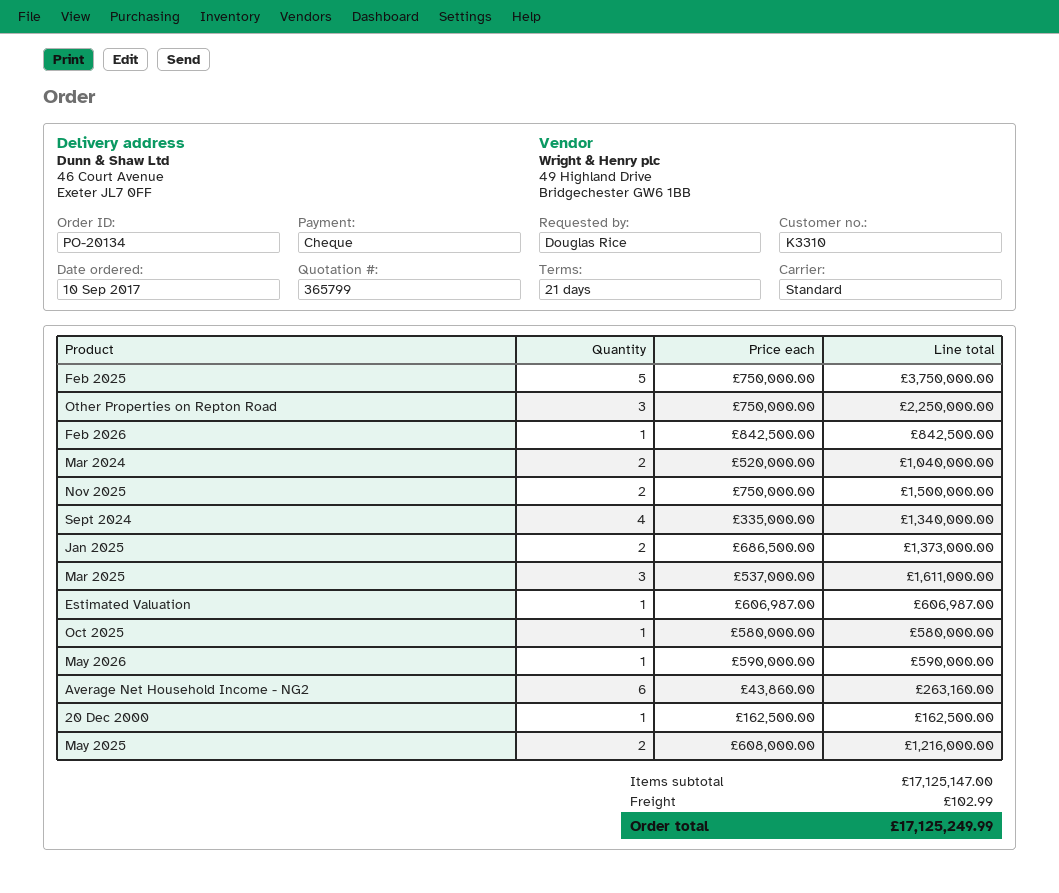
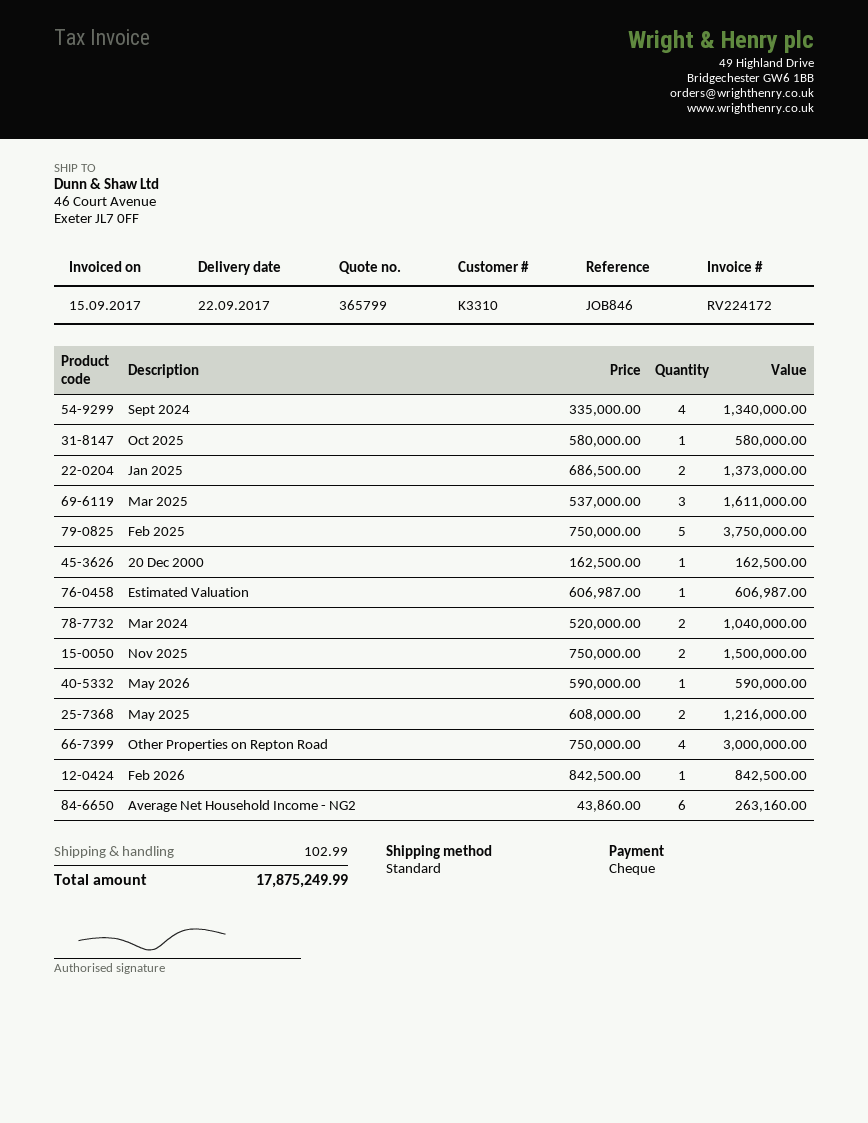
Other Properties on Repton Road: 3 x 750000.00 = 2250000.00 -> 4 x 750000.00 = 3000000.00
total: 17125249.99 -> 17875249.99

